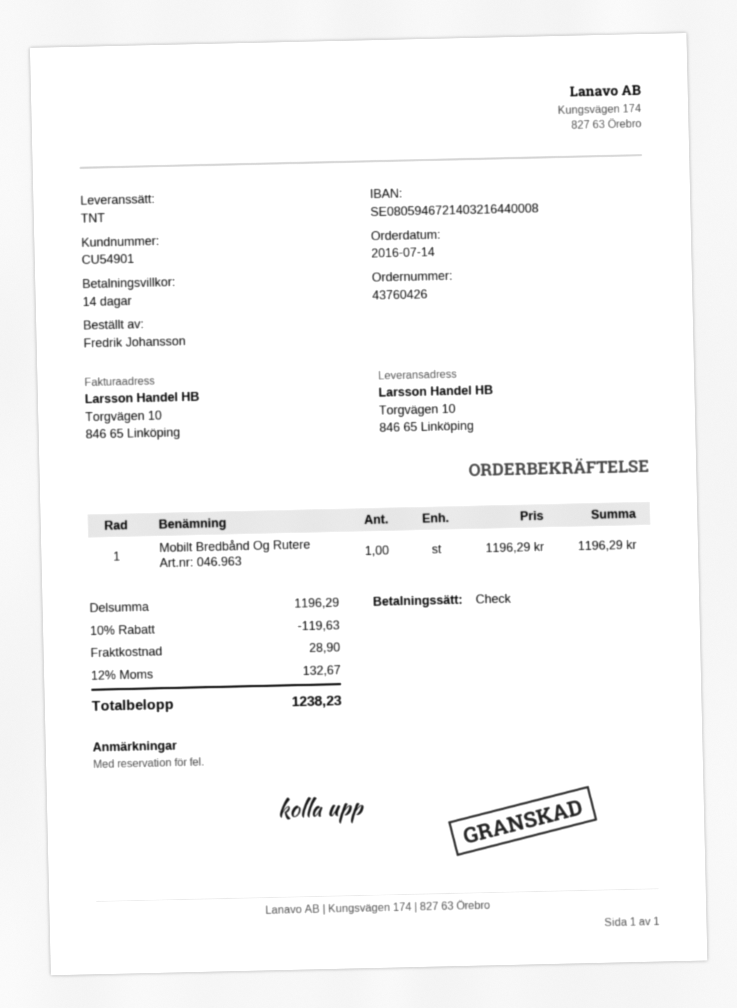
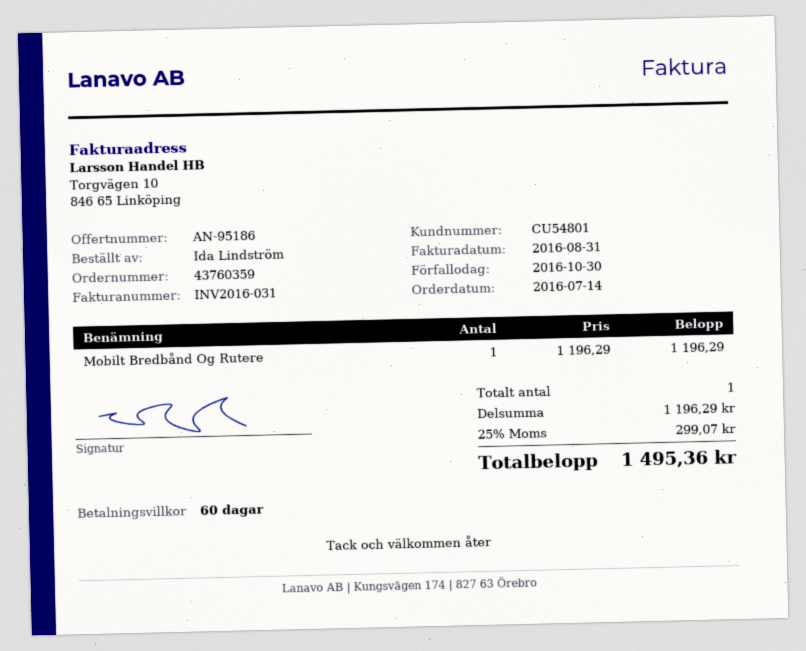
order number: 43760426 -> 43760359
payment terms: 14 days -> 60 days
customer number: CU54901 -> CU54801
ordered by: Fredrik Johansson -> Ida Lindström
discount: 10% = 119.63 -> none
shipping: 28.90 -> none
tax: 12% = 132.67 -> 25% = 299.07
total: 1238.23 -> 1495.36

